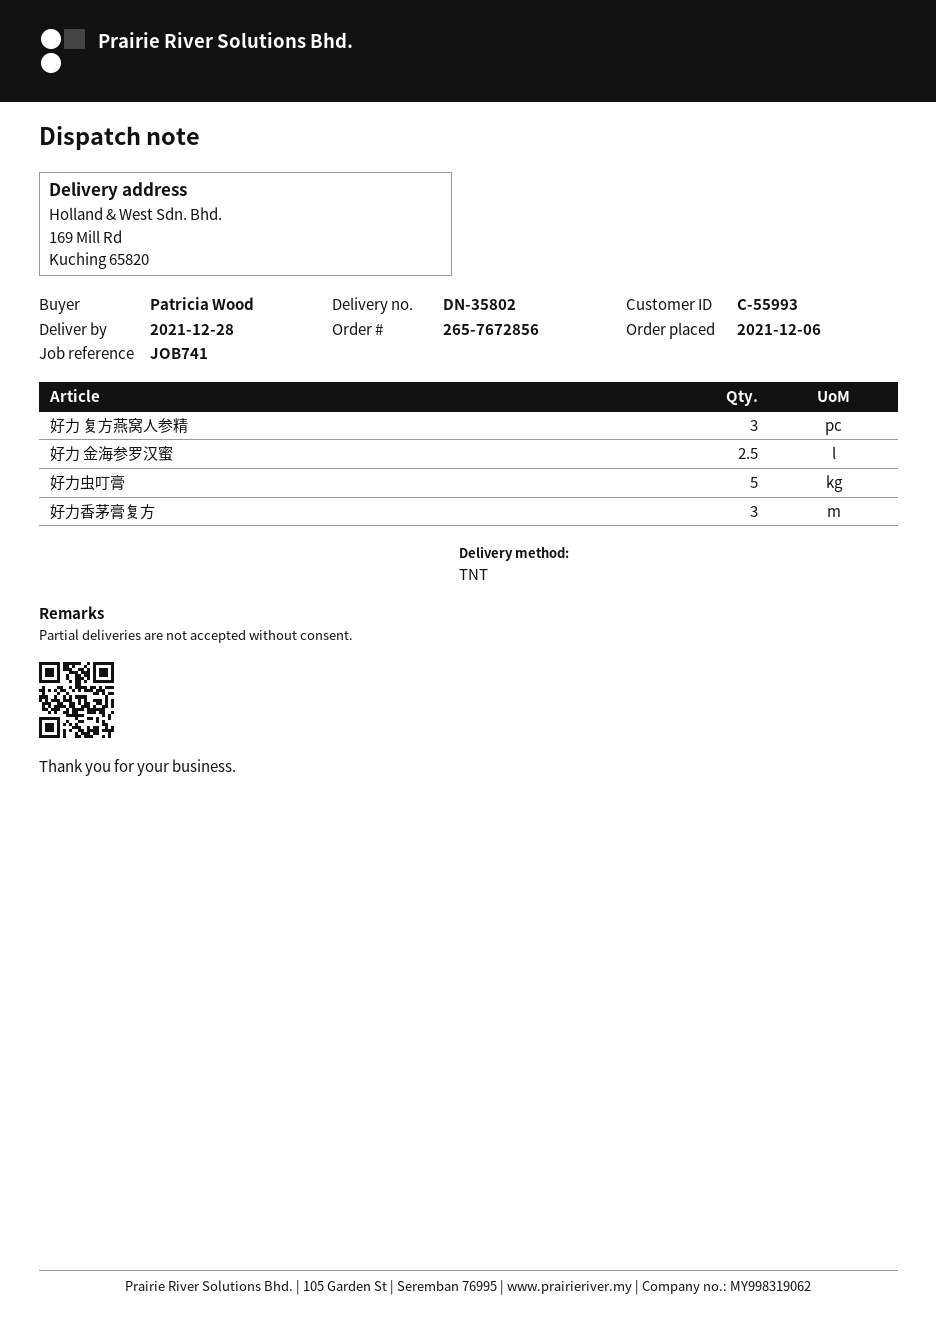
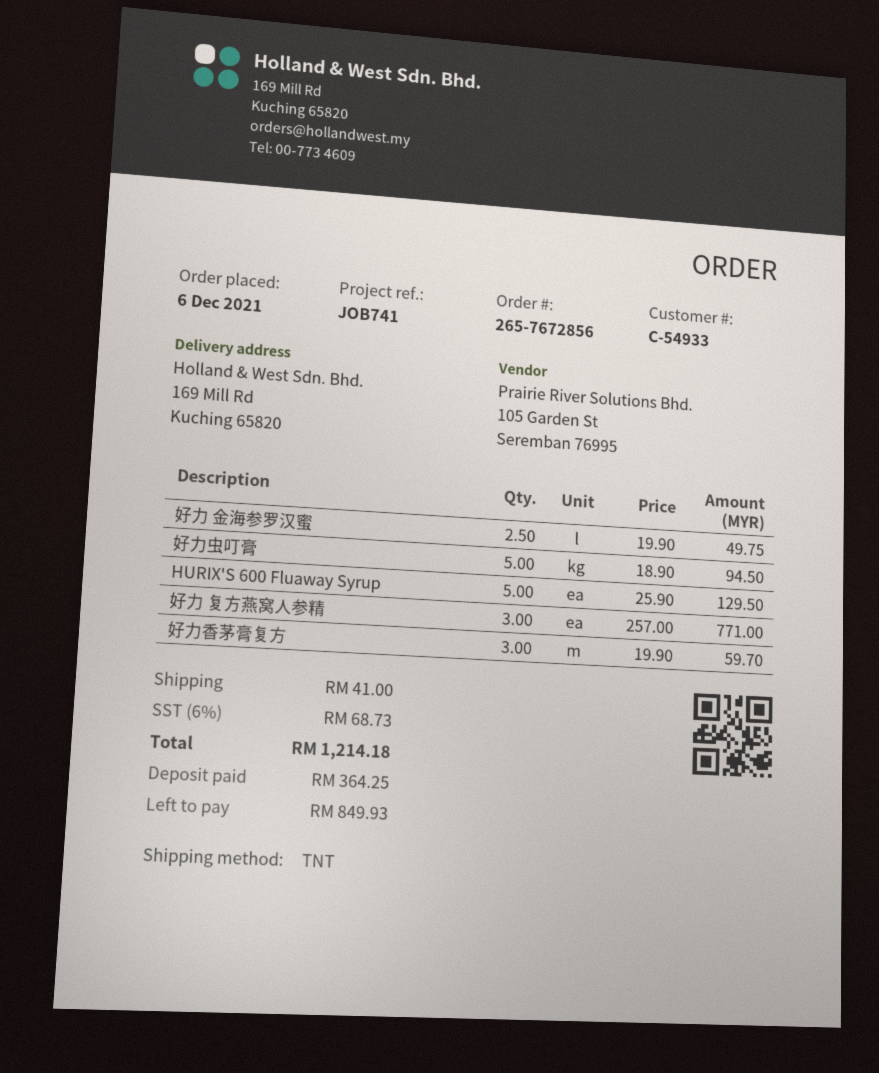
customer number: C-55993 -> C-54933
HURIX'S 600 Fluaway Syrup: none -> 5

